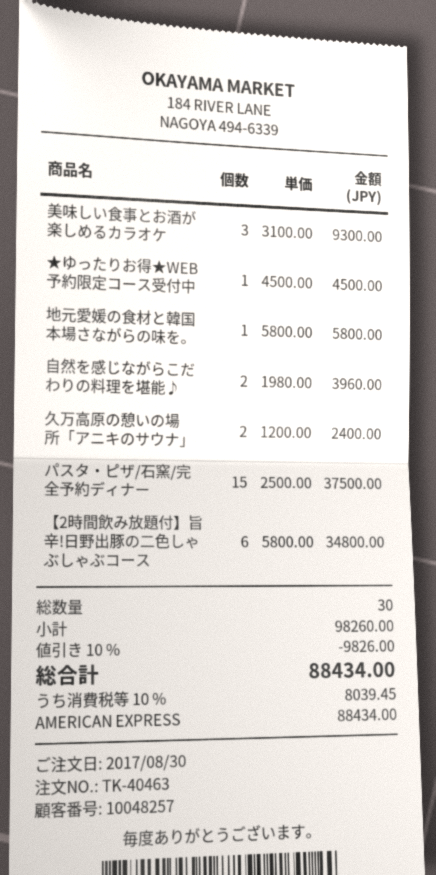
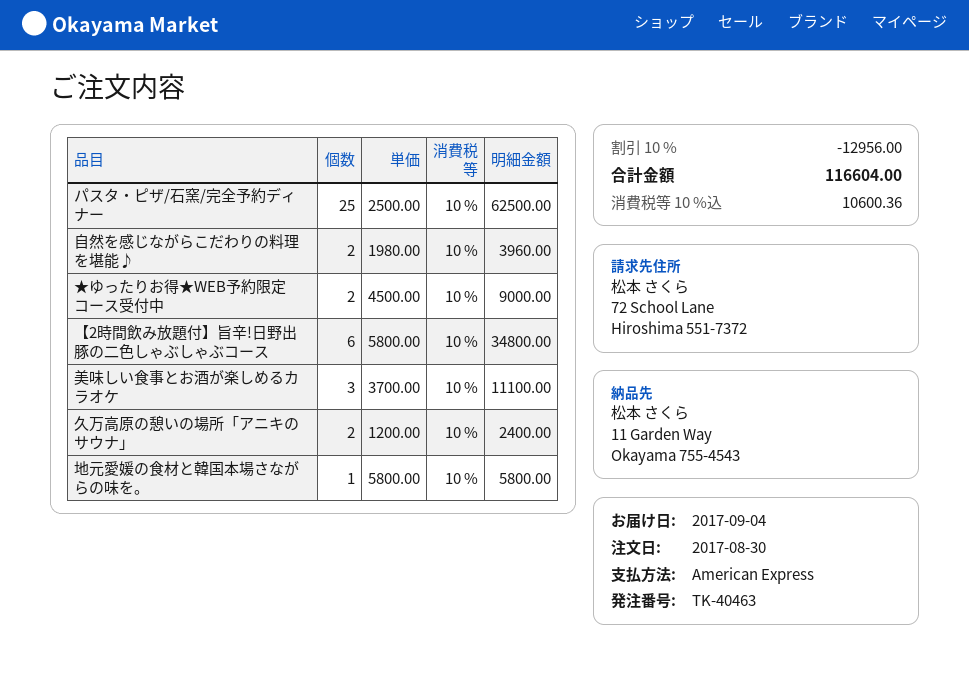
美味しい食事とお酒が楽しめるカラオケ: 3 x 3100.00 = 9300.00 -> 3 x 3700.00 = 11100.00
★ゆったりお得★WEB予約限定コース受付中: 1 x 4500.00 = 4500.00 -> 2 x 4500.00 = 9000.00
パスタ・ピザ/石窯/完全予約ディナー: 15 x 2500.00 = 37500.00 -> 25 x 2500.00 = 62500.00
discount: 10% = 9826.00 -> 10% = 12956.00
tax: 10% = 8039.45 -> 10% = 10600.36
total: 88434.00 -> 116604.00

